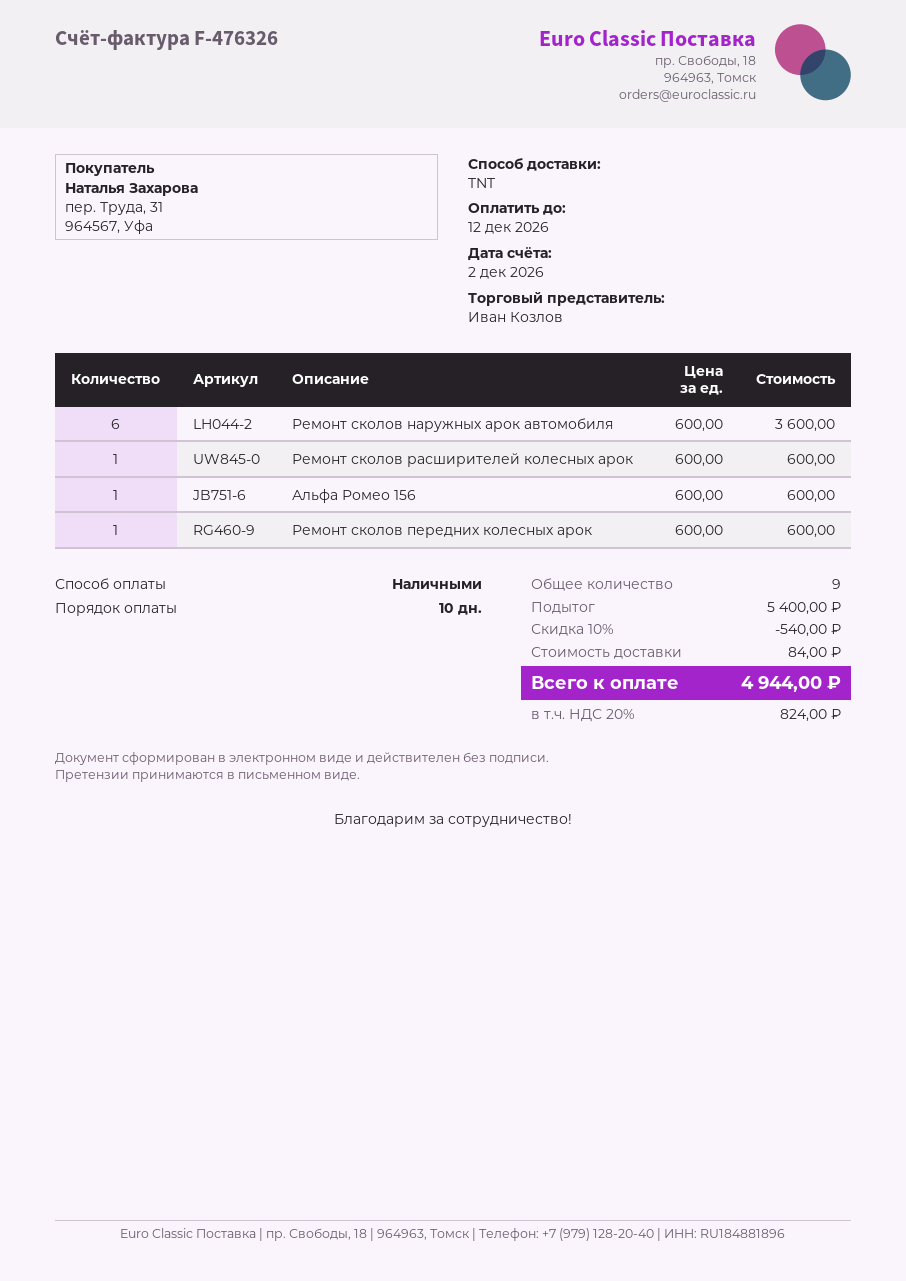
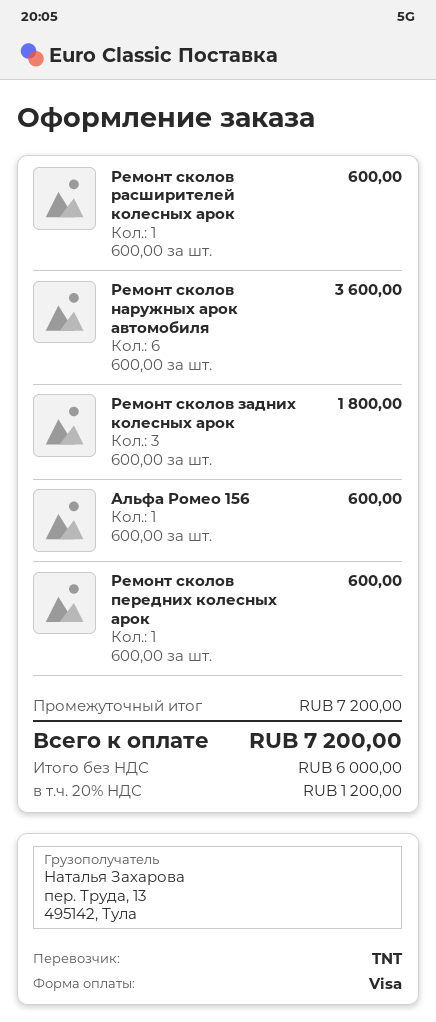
payment method: cash -> Visa
Ремонт сколов задних колесных арок: none -> 3 x 600.00 = 1800.00
subtotal: 5400.00 -> 7200.00
discount: 10% = 540.00 -> none
shipping: 84.00 -> none
tax: 20% = 824.00 -> 20% = 1200.00
total: 4944.00 -> 7200.00

